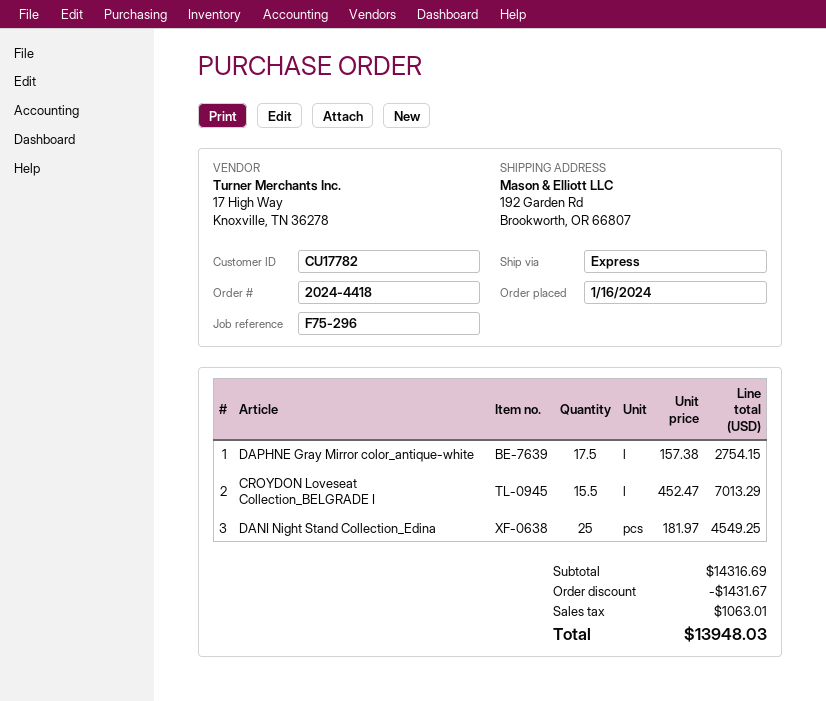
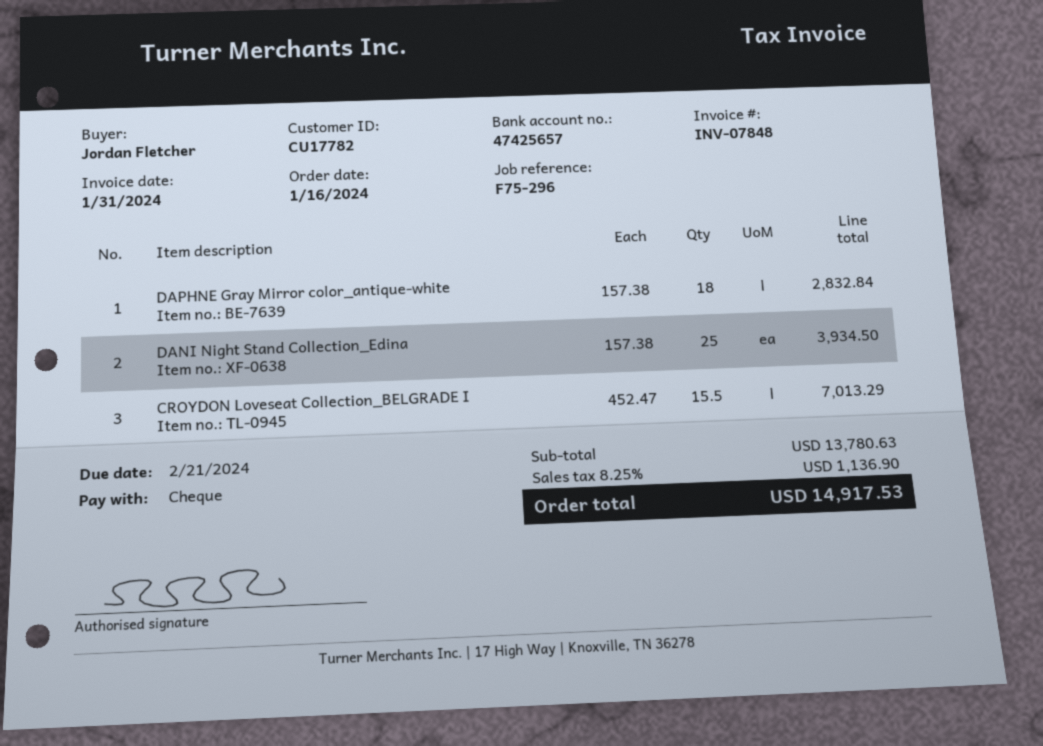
DAPHNE Gray Mirror color_antique-white: 17.5 x 157.38 = 2754.15 -> 18 x 157.38 = 2832.84
DANI Night Stand Collection_Edina: 25 x 181.97 = 4549.25 -> 25 x 157.38 = 3934.50
subtotal: 14316.69 -> 13780.63
discount: 1431.67 -> none
tax: 1063.01 -> 1136.90
total: 13948.03 -> 14917.53

